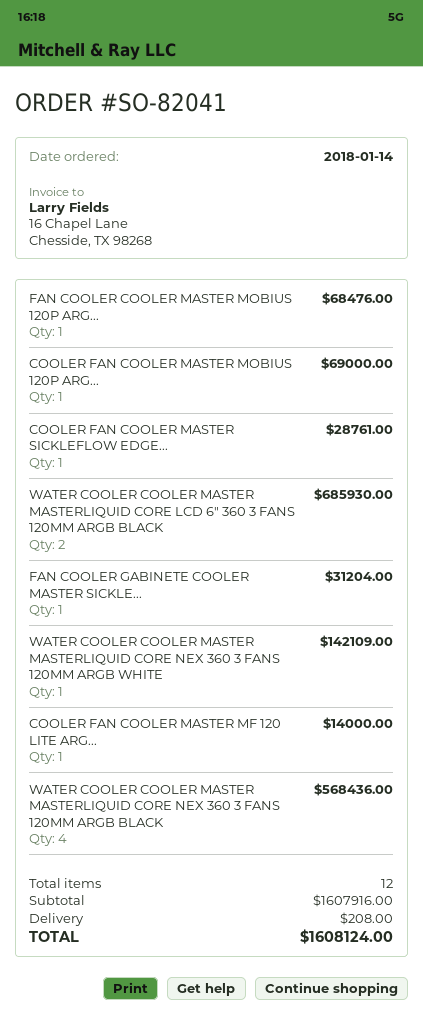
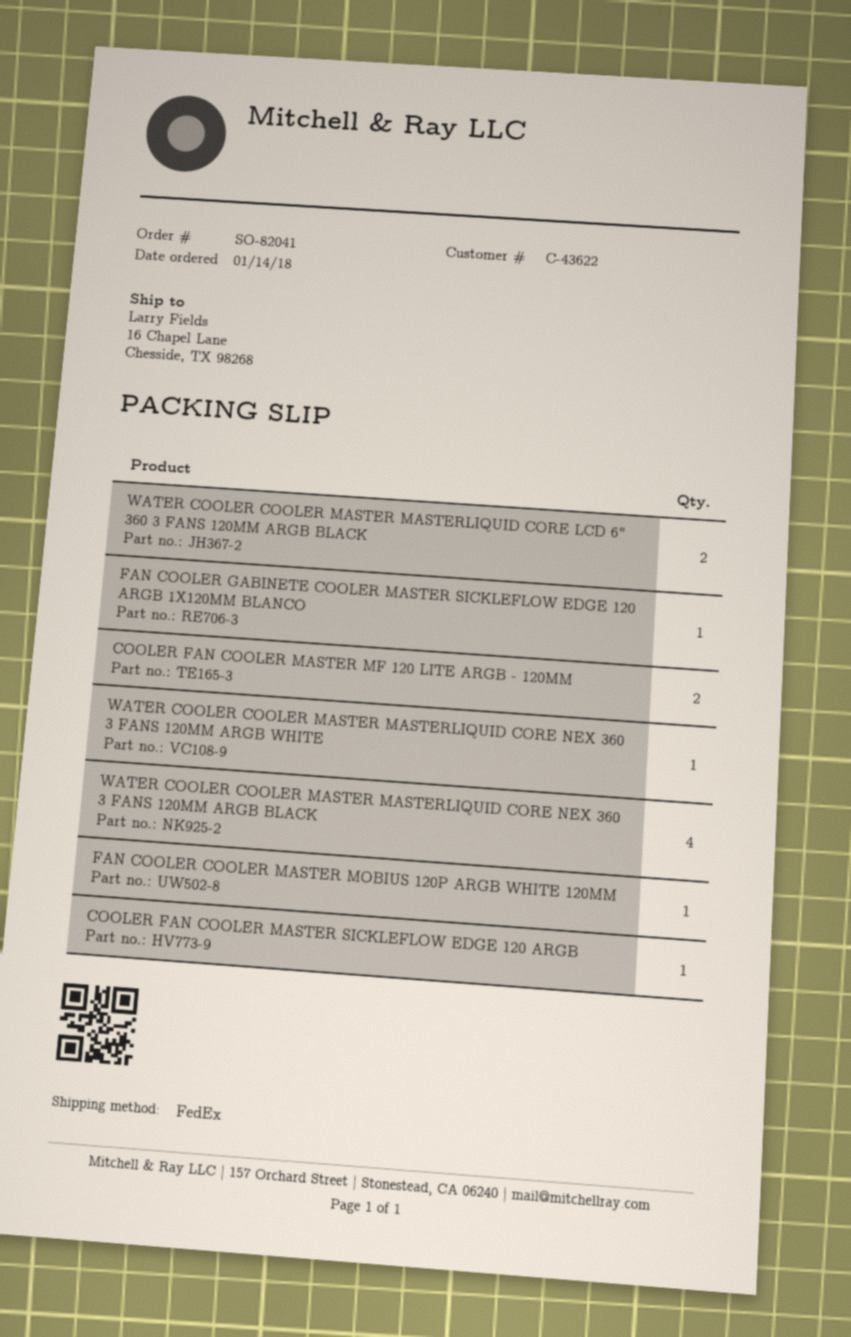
COOLER FAN COOLER MASTER MOBIUS 120P ARG...: 1 -> none
COOLER FAN COOLER MASTER MF 120 LITE ARG...: 1 -> 2

